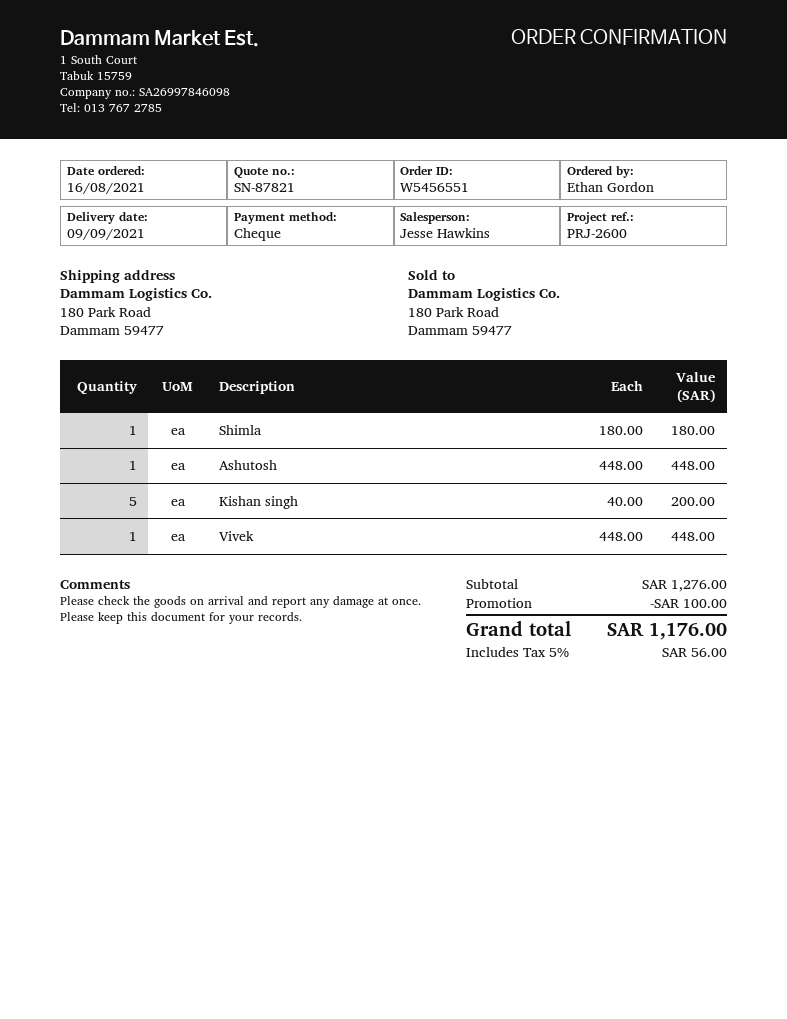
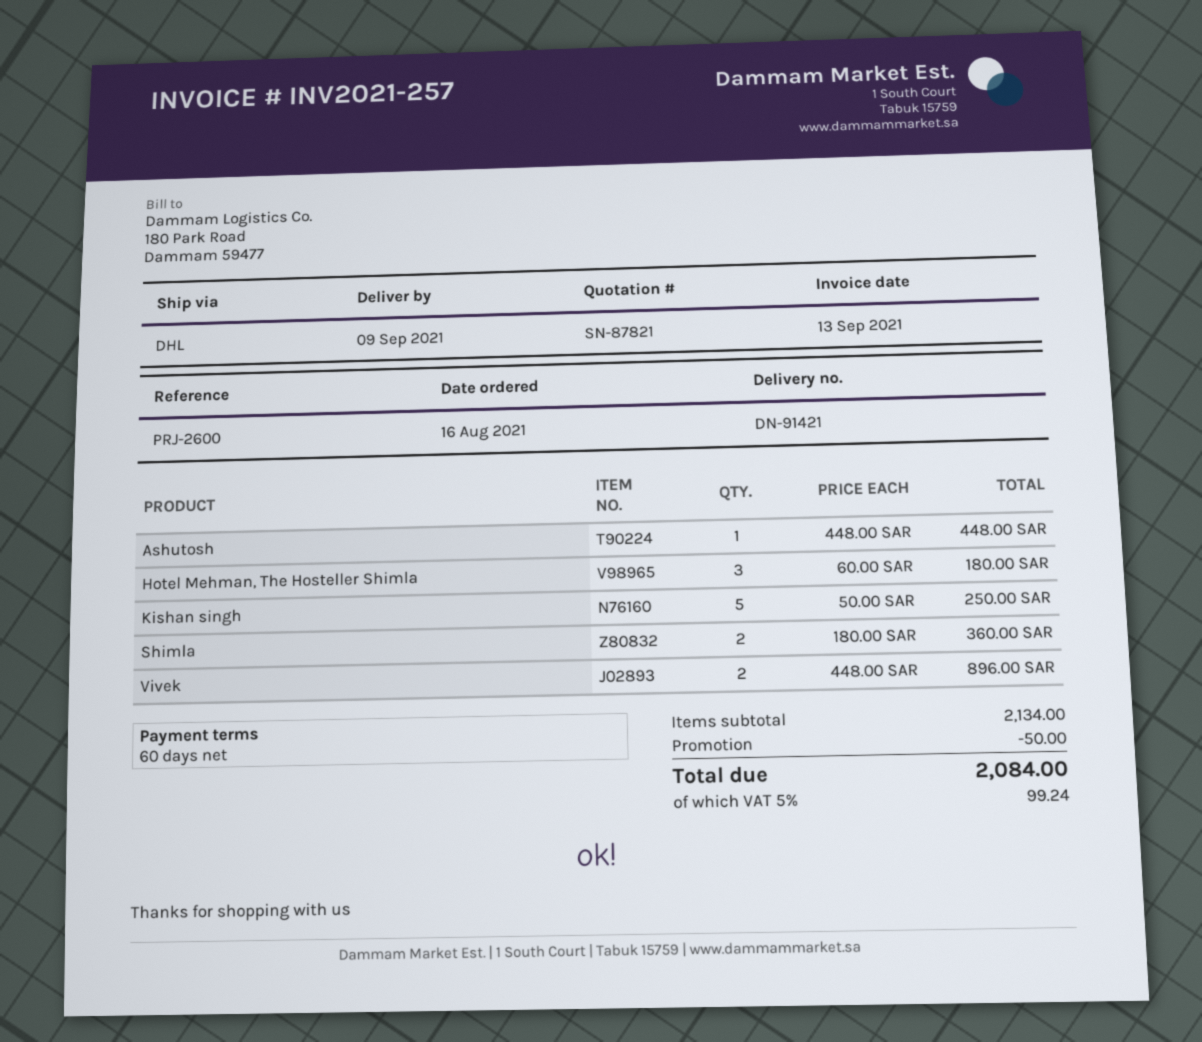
Shimla: 1 x 180.00 = 180.00 -> 2 x 180.00 = 360.00
Kishan singh: 5 x 40.00 = 200.00 -> 5 x 50.00 = 250.00
Vivek: 1 x 448.00 = 448.00 -> 2 x 448.00 = 896.00
Hotel Mehman, The Hosteller Shimla: none -> 3 x 60.00 = 180.00
subtotal: 1276.00 -> 2134.00
discount: 100.00 -> 50.00
tax: 5% = 56.00 -> 5% = 99.24
total: 1176.00 -> 2084.00

